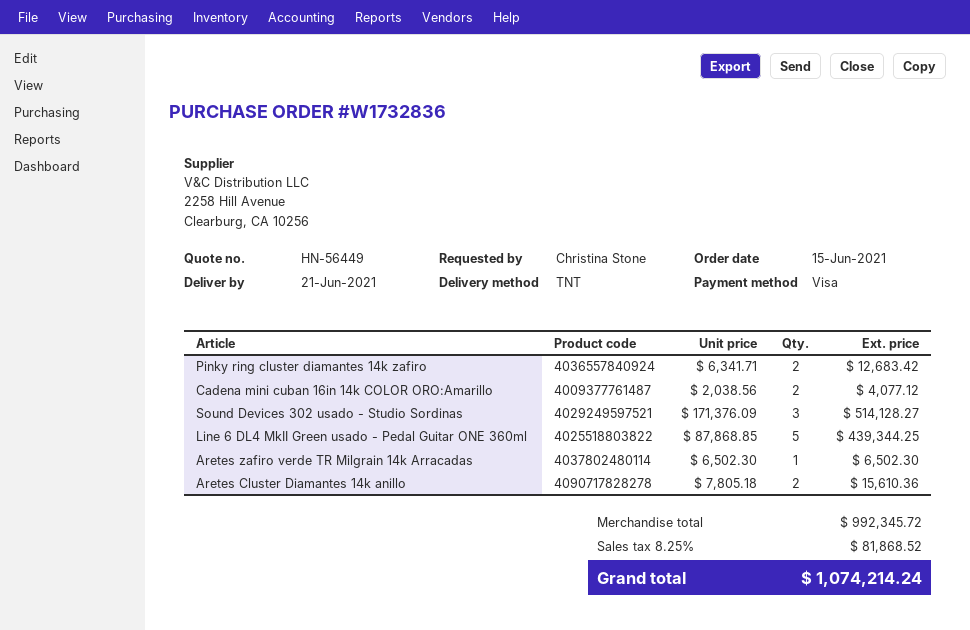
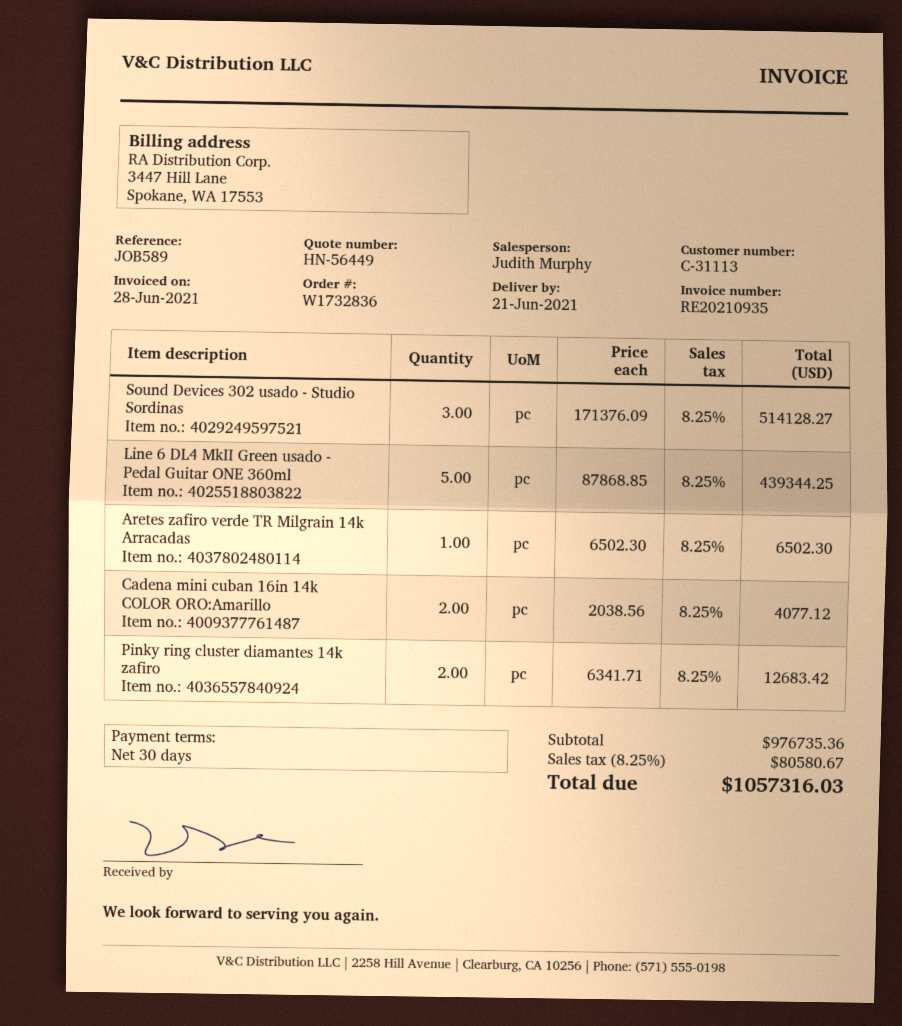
Aretes Cluster Diamantes 14k anillo: 2 x 7805.18 = 15610.36 -> none
subtotal: 992345.72 -> 976735.36
tax: 8.25% = 81868.52 -> 8.25% = 80580.67
total: 1074214.24 -> 1057316.03

